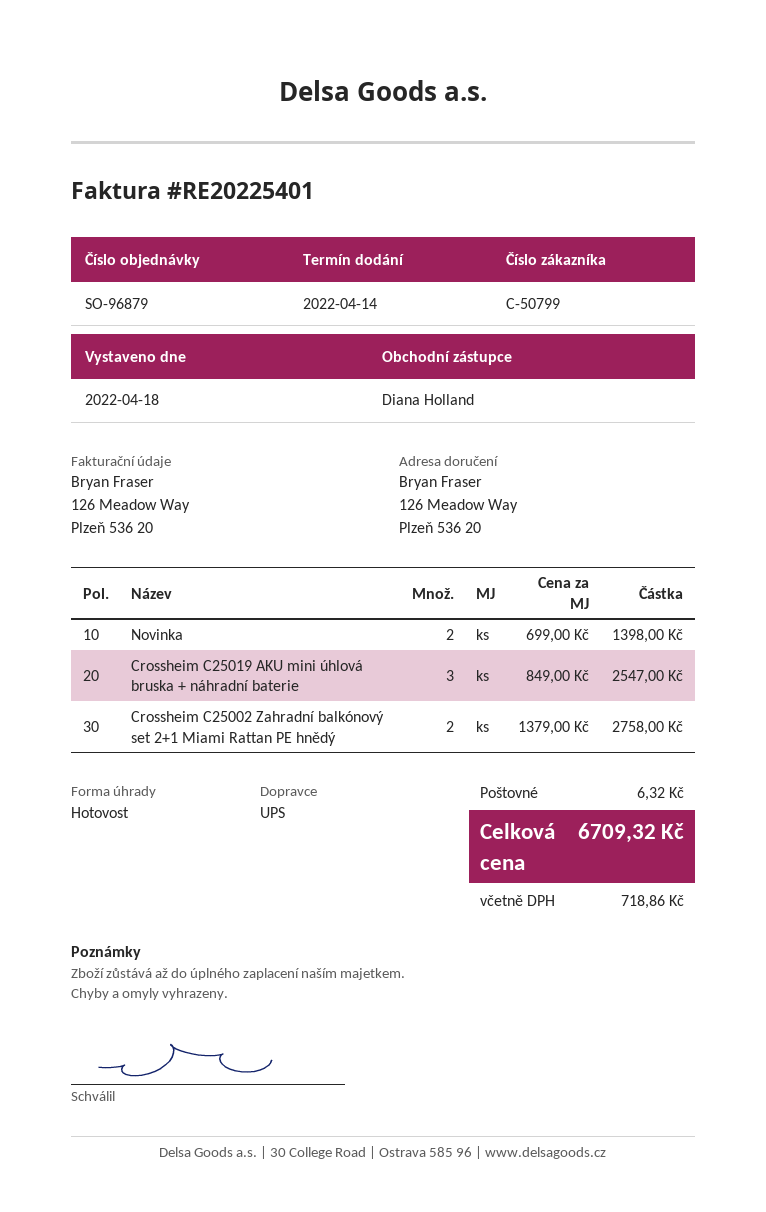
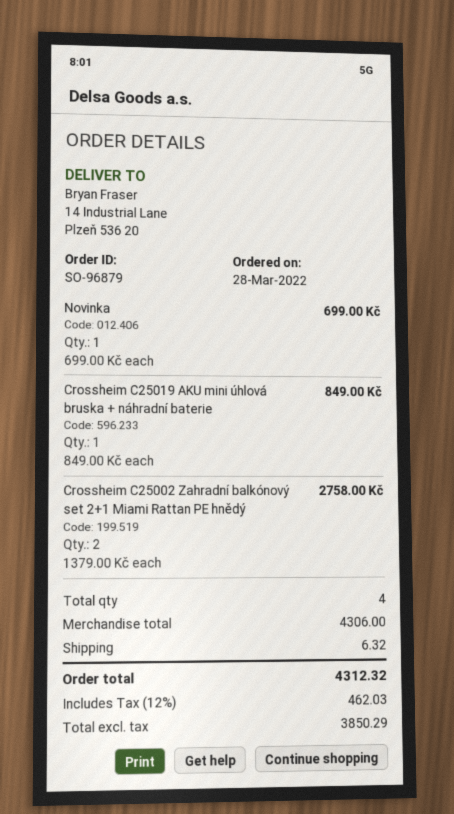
ship to: 126 Meadow Way, Plzeň 536 20 -> 14 Industrial Lane, Plzeň 536 20
Novinka: 2 x 699.00 = 1398.00 -> 1 x 699.00 = 699.00
Crossheim C25019 AKU mini úhlová bruska + náhradní baterie: 3 x 849.00 = 2547.00 -> 1 x 849.00 = 849.00
tax: 718.86 -> 462.03
total: 6709.32 -> 4312.32

